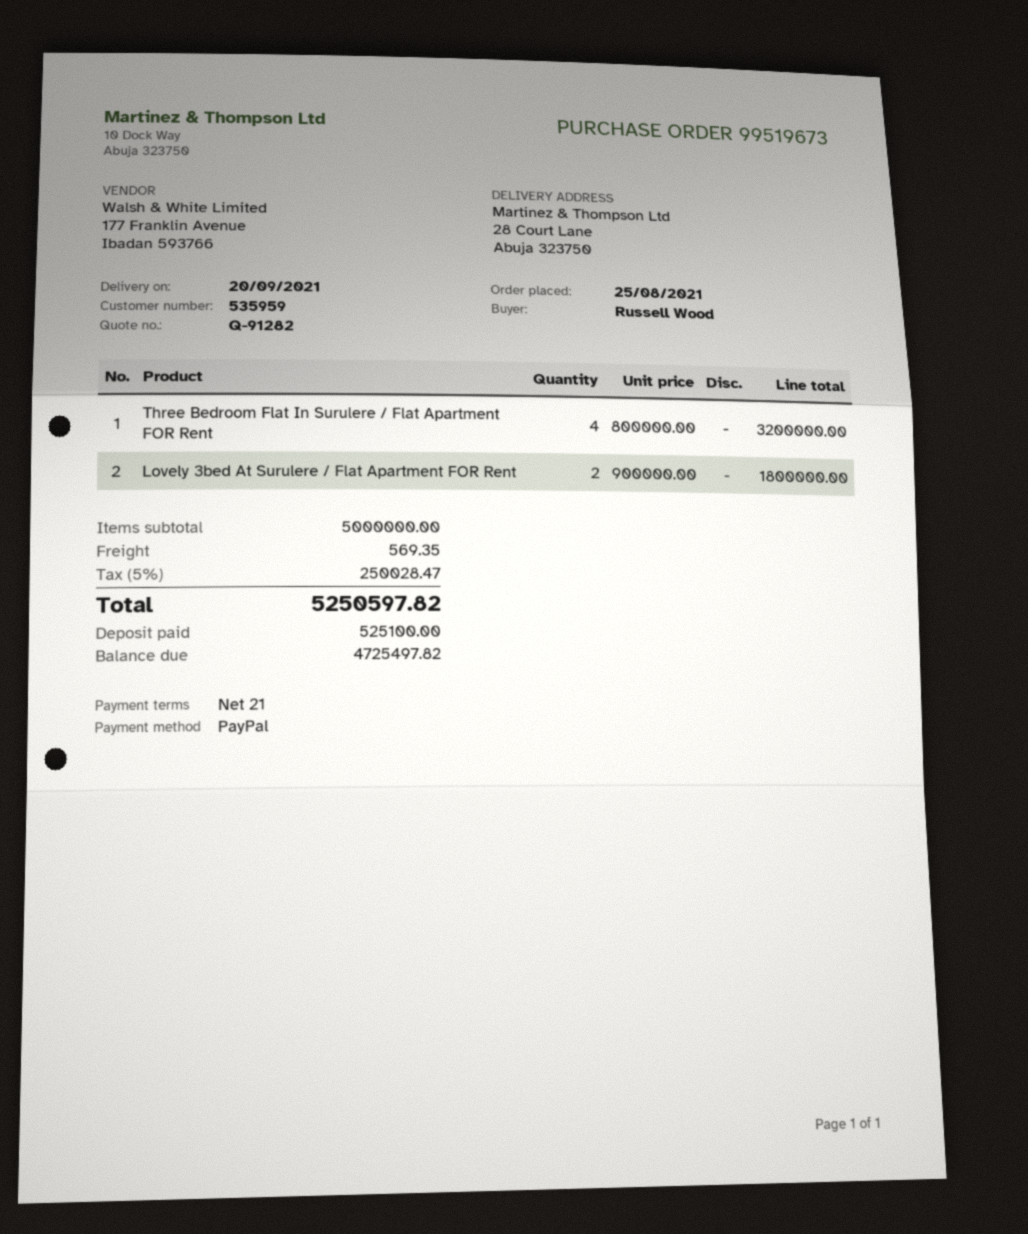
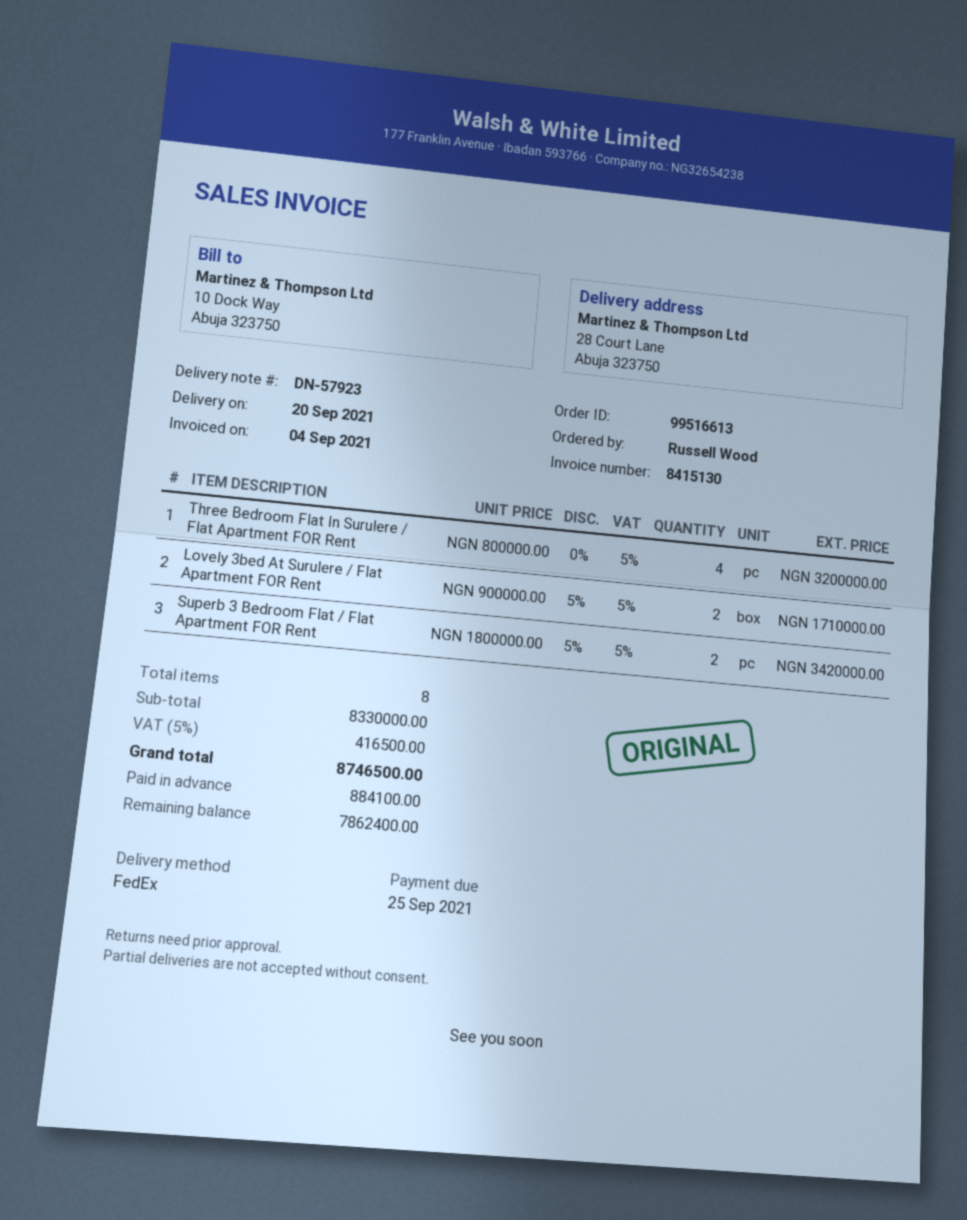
order number: 99519673 -> 99516613
Lovely 3bed At Surulere / Flat Apartment FOR Rent: 2 x 900000.00 = 1800000.00 -> 2 x 900000.00 - 5% = 1710000.00
Superb 3 Bedroom Flat / Flat Apartment FOR Rent: none -> 2 x 1800000.00 - 5% = 3420000.00
subtotal: 5000000.00 -> 8330000.00
shipping: 569.35 -> none
tax: 5% = 250028.47 -> 5% = 416500.00
total: 5250597.82 -> 8746500.00
deposit: 525100.00 -> 884100.00
balance: 4725497.82 -> 7862400.00

